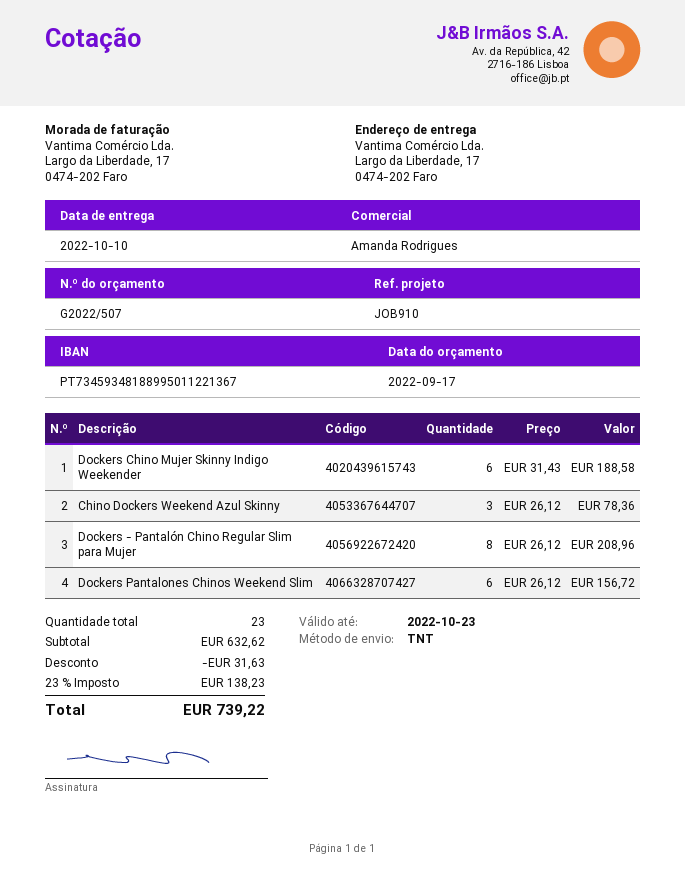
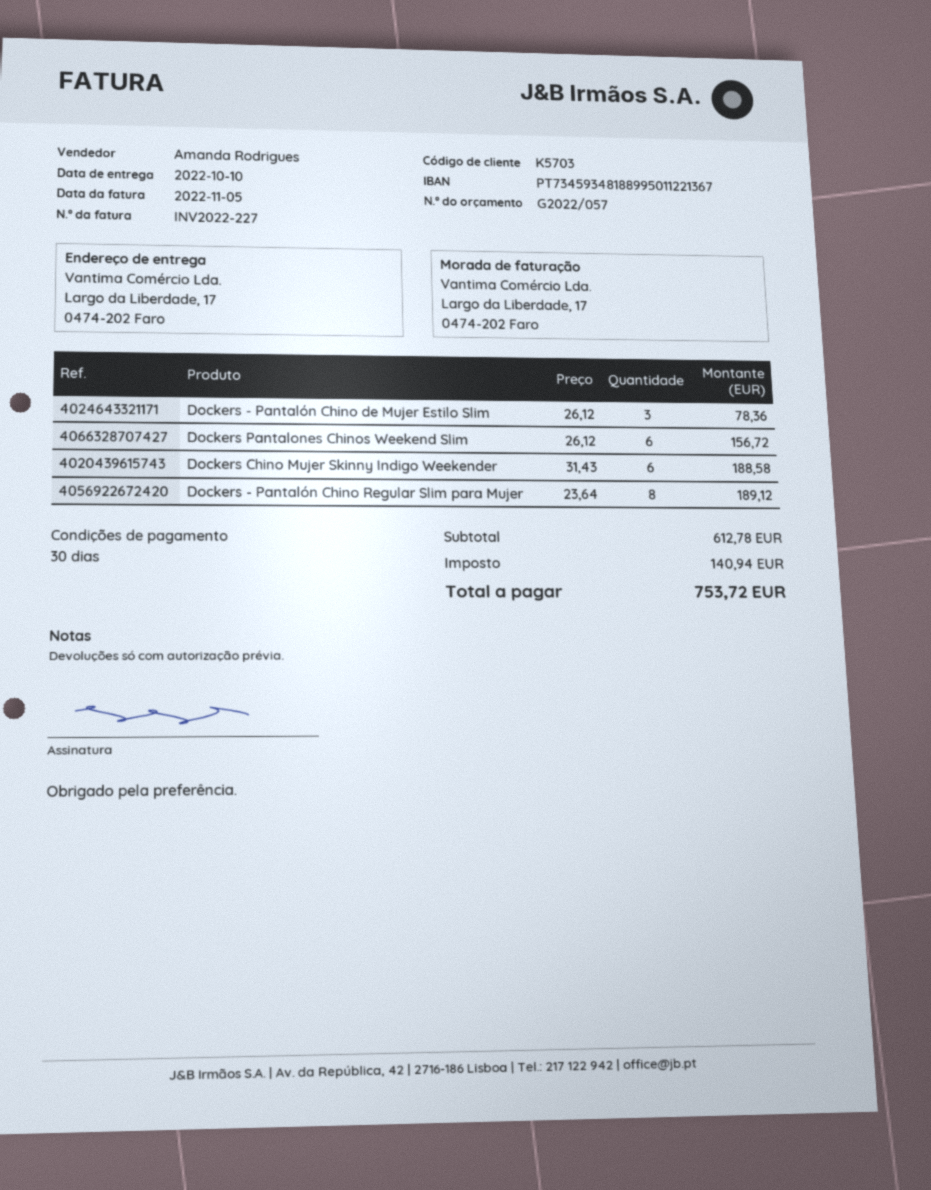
quote number: G2022/507 -> G2022/057
Chino Dockers Weekend Azul Skinny: 3 x 26.12 = 78.36 -> none
Dockers - Pantalón Chino Regular Slim para Mujer: 8 x 26.12 = 208.96 -> 8 x 23.64 = 189.12
Dockers - Pantalón Chino de Mujer Estilo Slim: none -> 3 x 26.12 = 78.36
subtotal: 632.62 -> 612.78
discount: 31.63 -> none
tax: 138.23 -> 140.94
total: 739.22 -> 753.72

